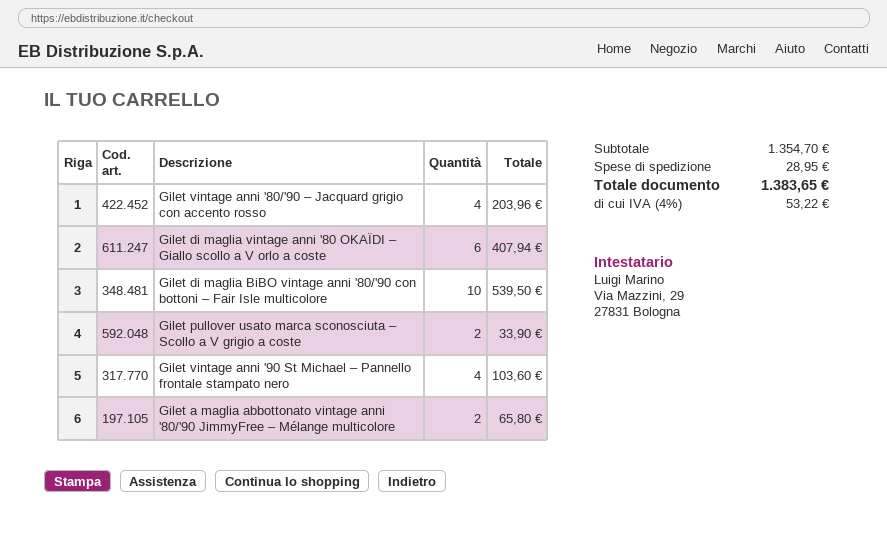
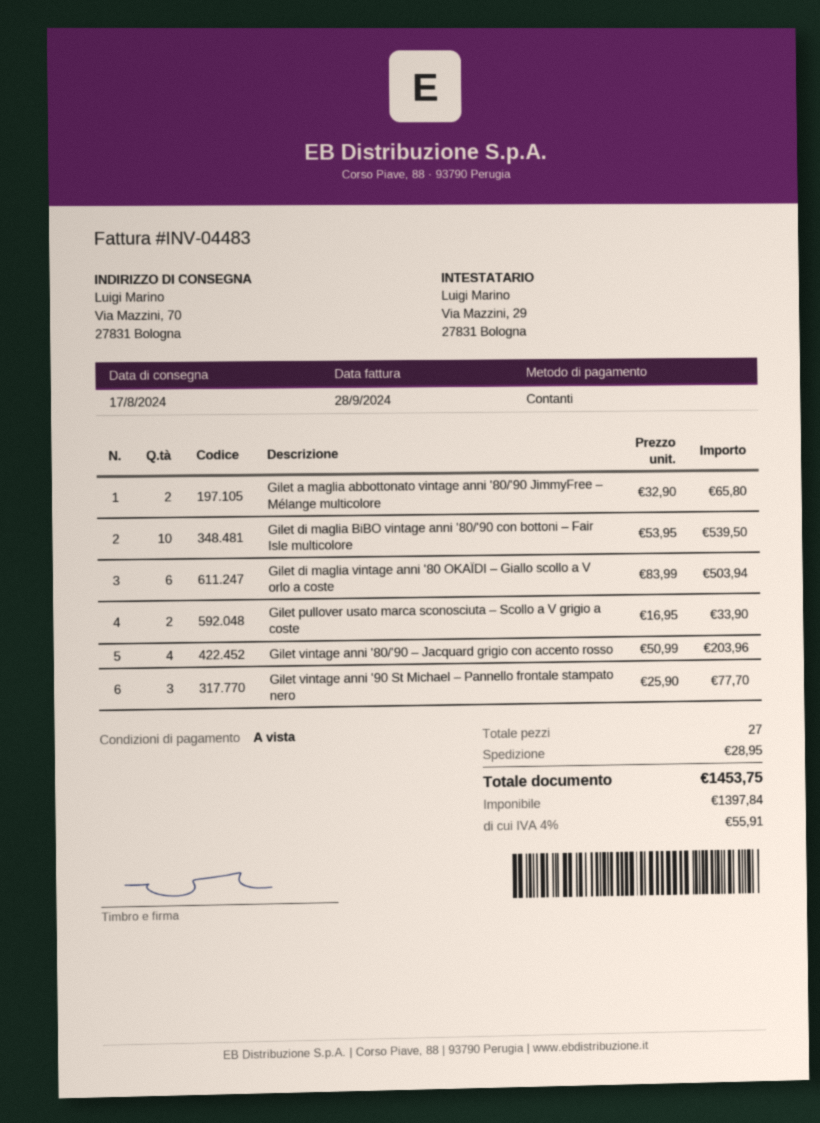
Gilet di maglia vintage anni '80 OKAÏDI – Giallo scollo a V orlo a coste: 6 for 407.94 -> 6 for 503.94
Gilet vintage anni '90 St Michael – Pannello frontale stampato nero: 4 for 103.60 -> 3 for 77.70
tax: 4% = 53.22 -> 4% = 55.91
total: 1383.65 -> 1453.75

